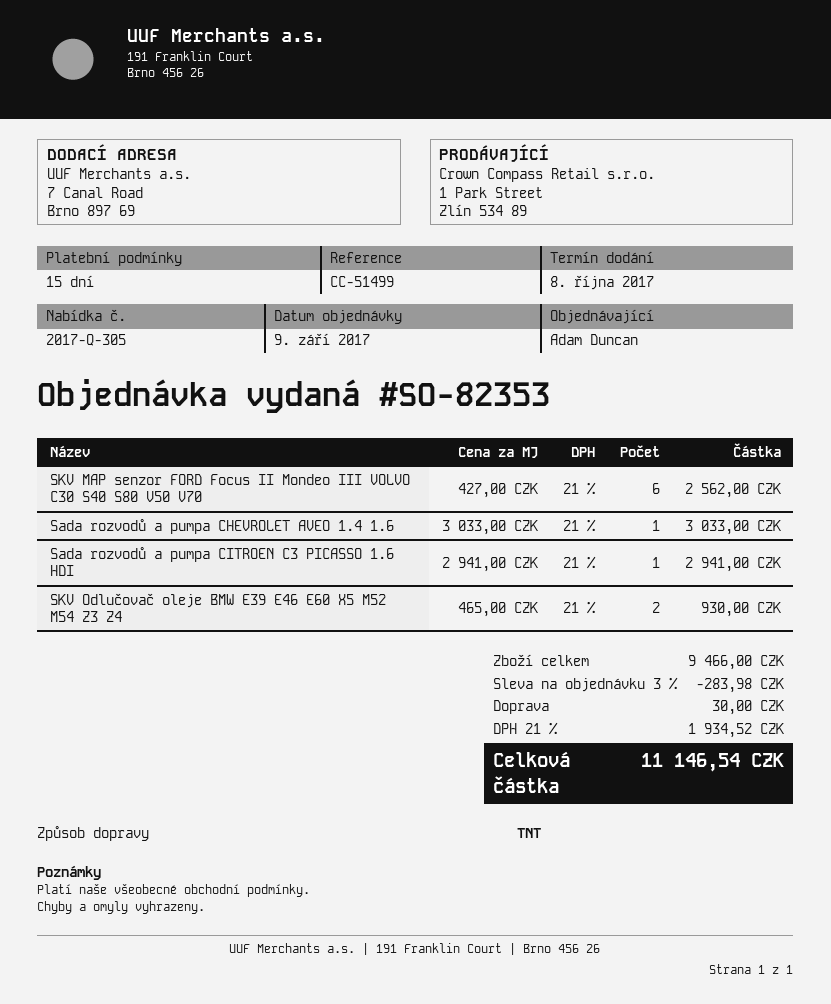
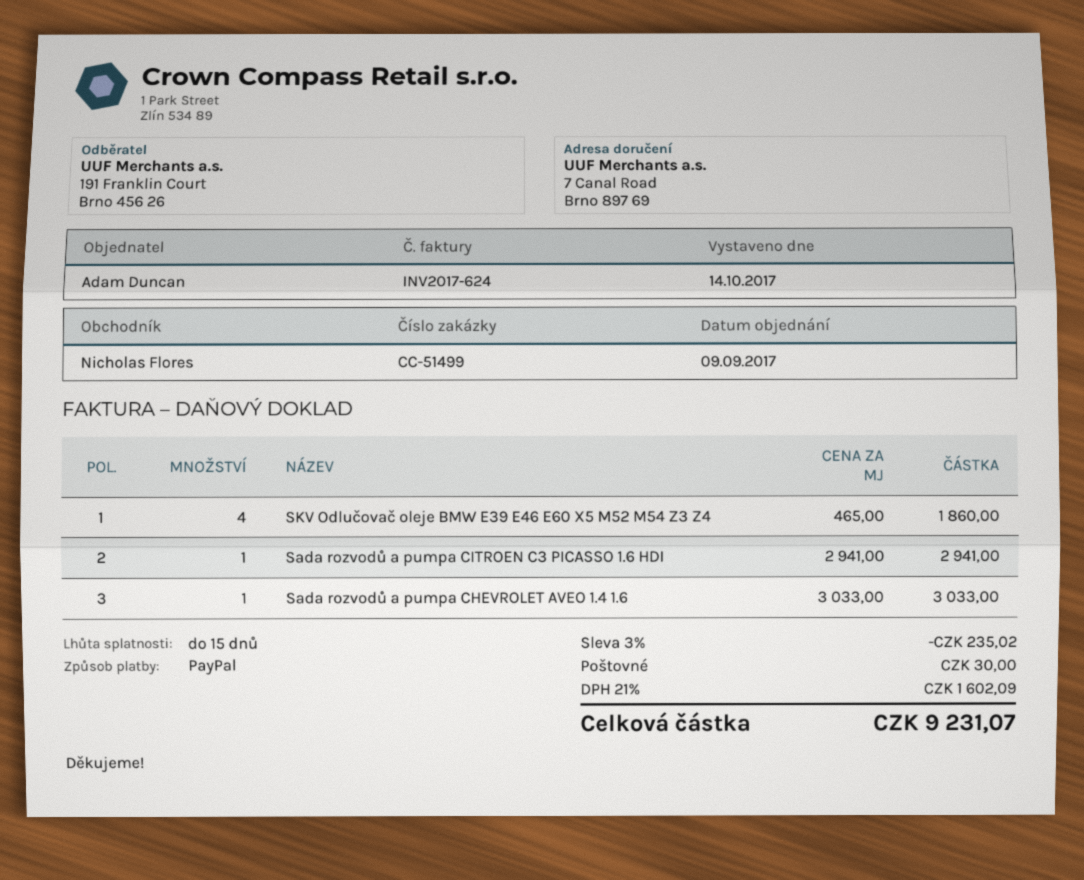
SKV MAP senzor FORD Focus II Mondeo III VOLVO C30 S40 S80 V50 V70: 6 x 427.00 = 2562.00 -> none
SKV Odlučovač oleje BMW E39 E46 E60 X5 M52 M54 Z3 Z4: 2 x 465.00 = 930.00 -> 4 x 465.00 = 1860.00
discount: 3% = 283.98 -> 3% = 235.02
tax: 21% = 1934.52 -> 21% = 1602.09
total: 11146.54 -> 9231.07

